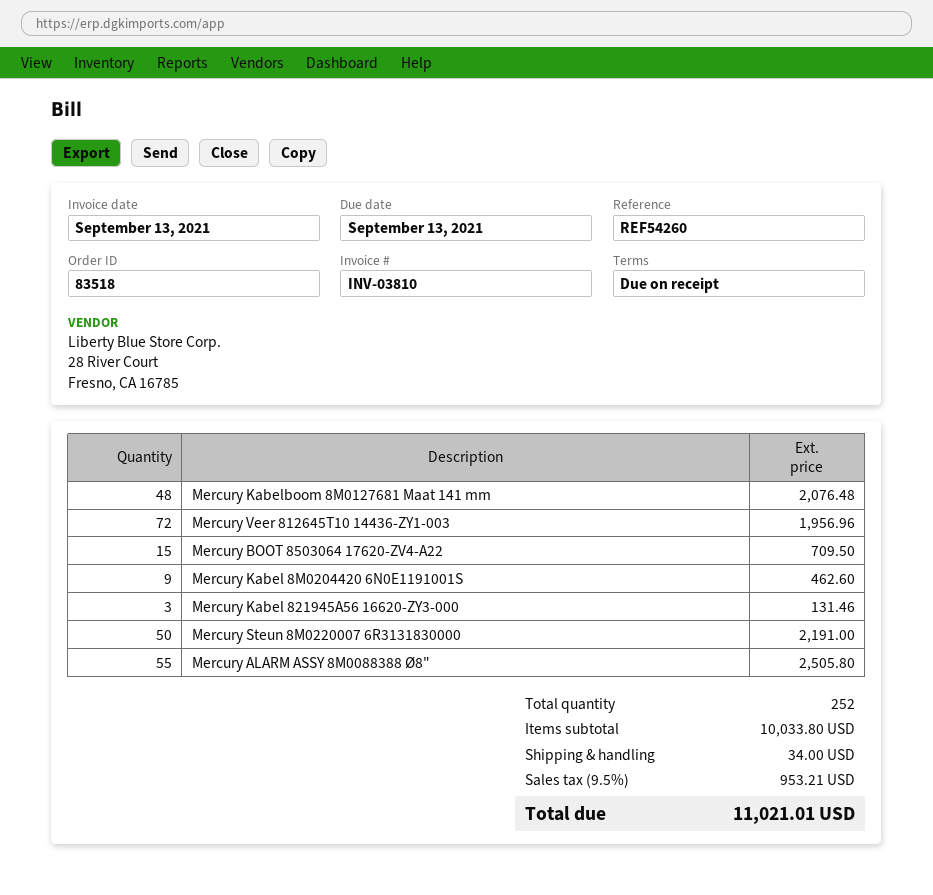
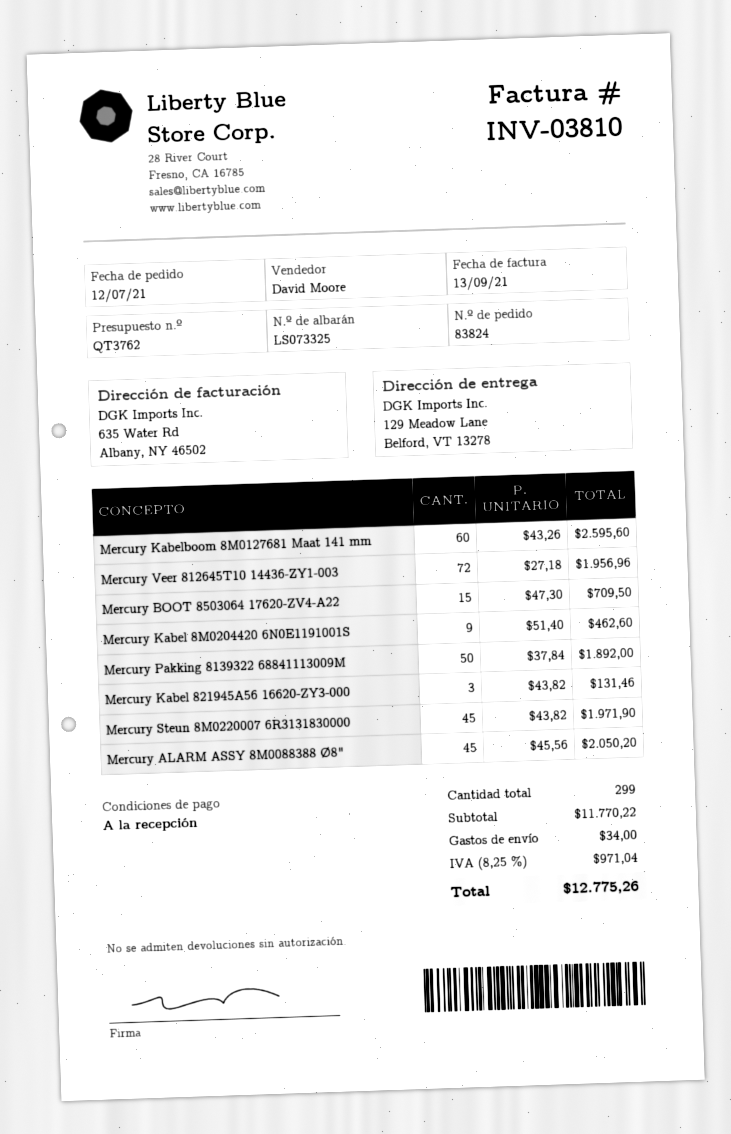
order number: 83518 -> 83824
Mercury Kabelboom 8M0127681 Maat 141 mm: 48 for 2076.48 -> 60 for 2595.60
Mercury Steun 8M0220007 6R3131830000: 50 for 2191.00 -> 45 for 1971.90
Mercury ALARM ASSY 8M0088388 Ø8": 55 for 2505.80 -> 45 for 2050.20
Mercury Pakking 8139322 68841113009M: none -> 50 for 1892.00
total quantity: 252 -> 299
subtotal: 10033.80 -> 11770.22
tax: 9.5% = 953.21 -> 8.25% = 971.04
total: 11021.01 -> 12775.26

